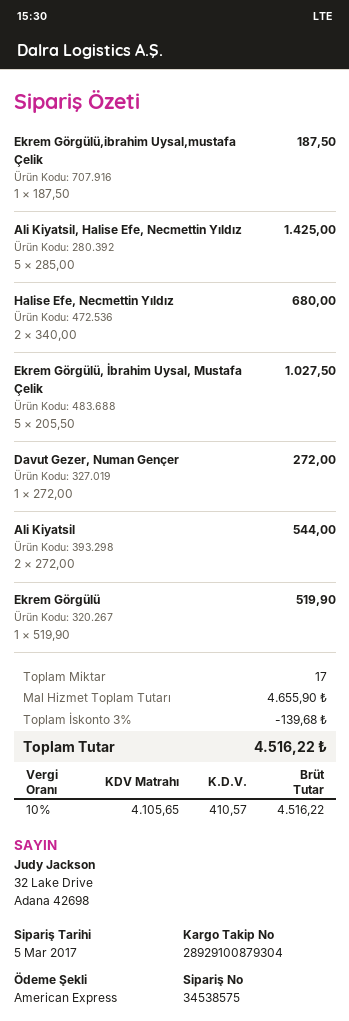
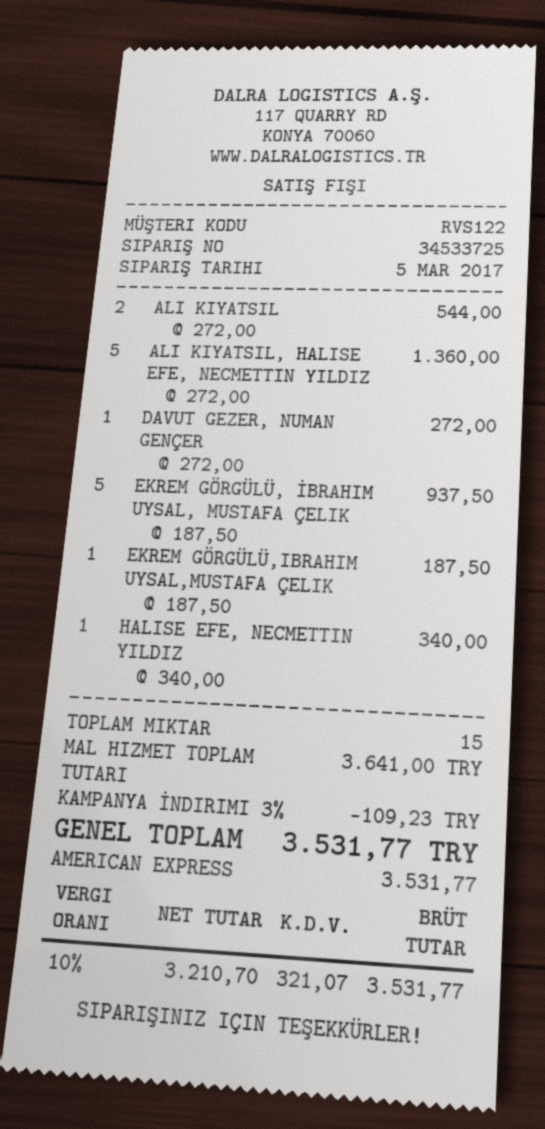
order number: 34538575 -> 34533725
Ali Kiyatsil, Halise Efe, Necmettin Yıldız: 5 x 285.00 = 1425.00 -> 5 x 272.00 = 1360.00
Halise Efe, Necmettin Yıldız: 2 x 340.00 = 680.00 -> 1 x 340.00 = 340.00
Ekrem Görgülü, İbrahim Uysal, Mustafa Çelik: 5 x 205.50 = 1027.50 -> 5 x 187.50 = 937.50
Ekrem Görgülü: 1 x 519.90 = 519.90 -> none
total quantity: 17 -> 15
subtotal: 4655.90 -> 3641.00
discount: 3% = 139.68 -> 3% = 109.23
net: 4105.65 -> 3210.70
tax: 10% = 410.57 -> 10% = 321.07
total: 4516.22 -> 3531.77

